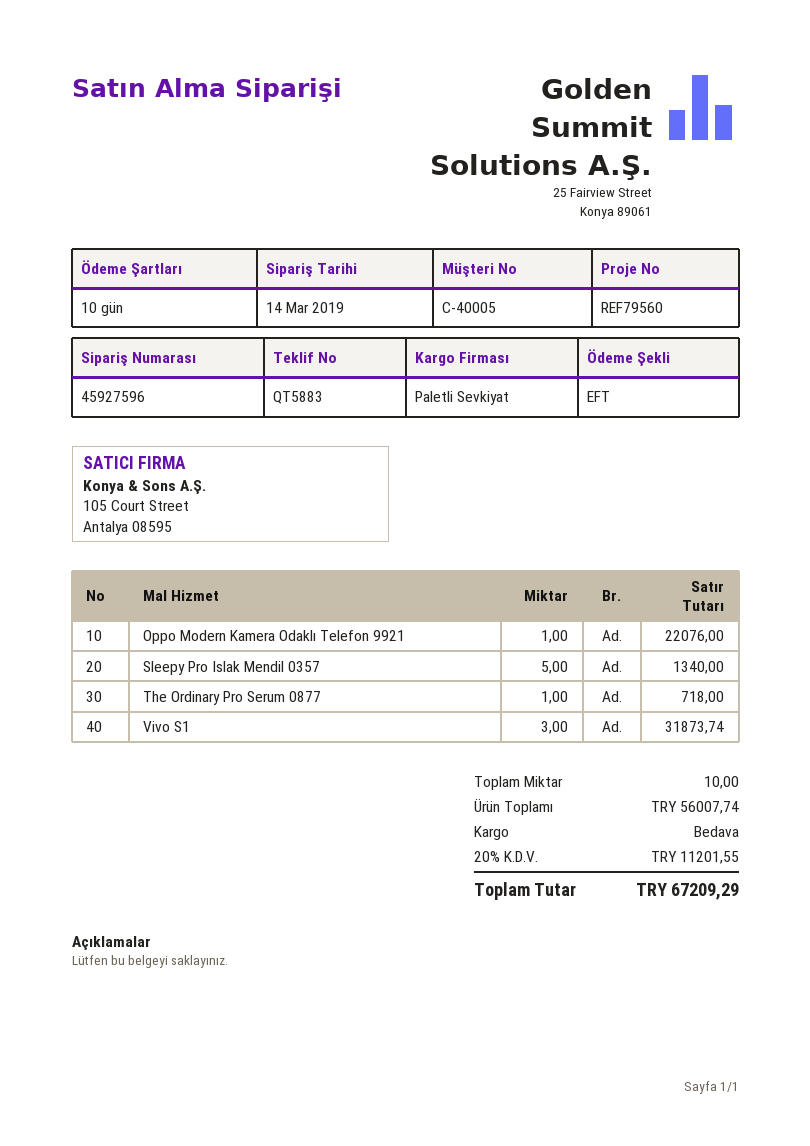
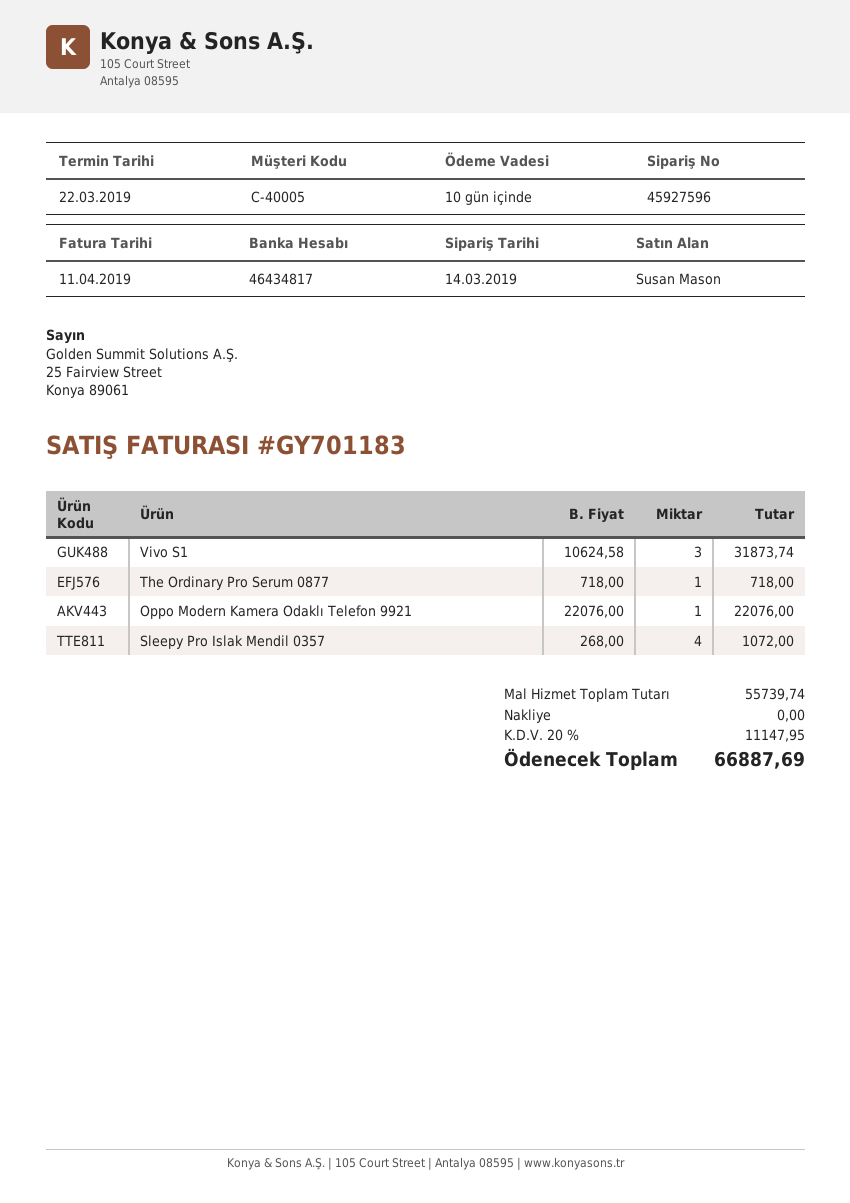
Sleepy Pro Islak Mendil 0357: 5 for 1340.00 -> 4 for 1072.00
subtotal: 56007.74 -> 55739.74
tax: 20% = 11201.55 -> 20% = 11147.95
total: 67209.29 -> 66887.69

